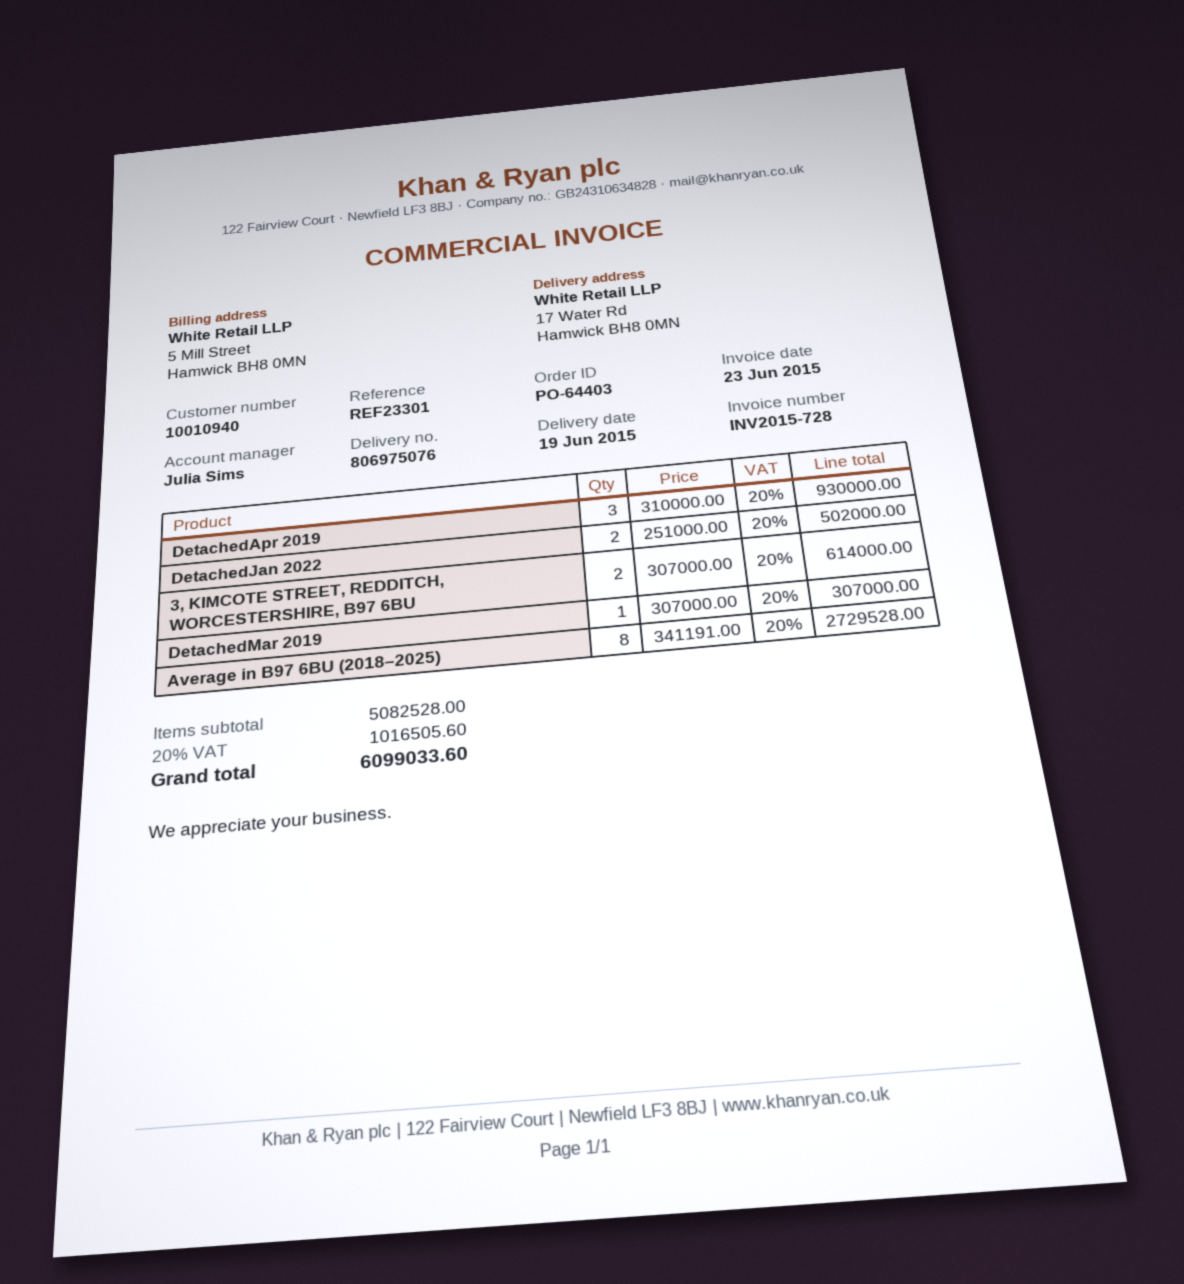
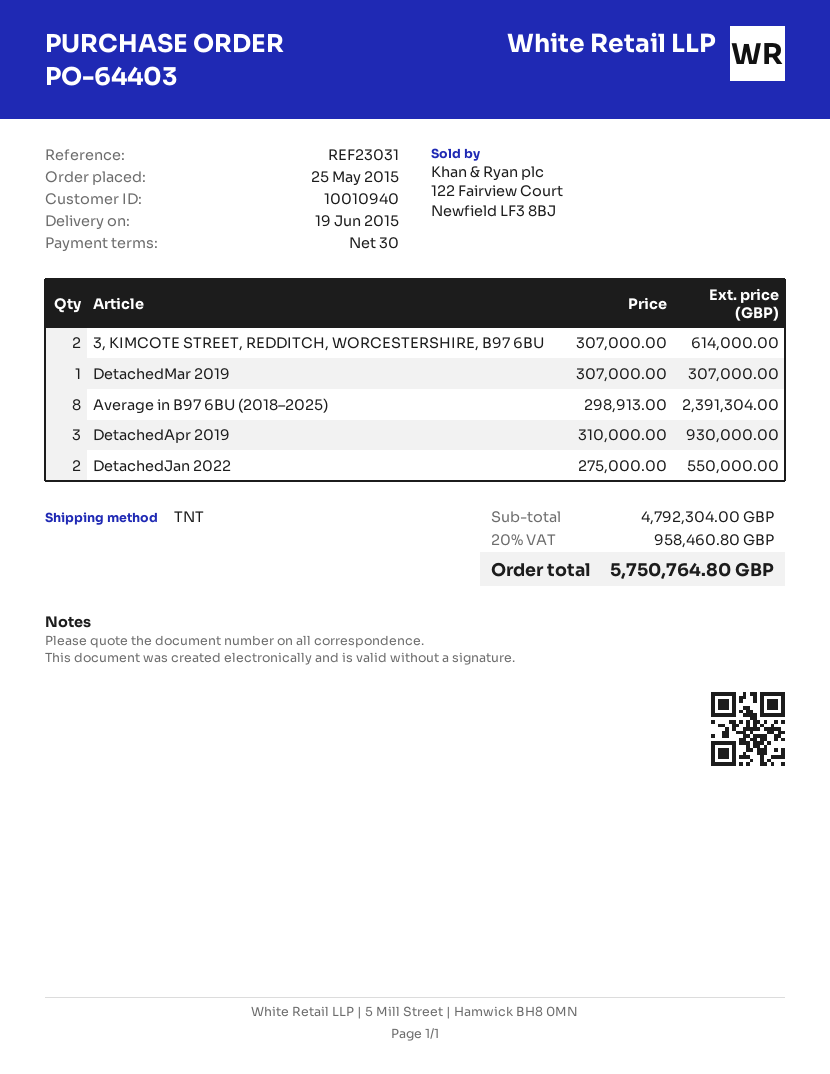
reference: REF23301 -> REF23031
DetachedJan 2022: 2 x 251000.00 = 502000.00 -> 2 x 275000.00 = 550000.00
Average in B97 6BU (2018–2025): 8 x 341191.00 = 2729528.00 -> 8 x 298913.00 = 2391304.00
subtotal: 5082528.00 -> 4792304.00
tax: 20% = 1016505.60 -> 20% = 958460.80
total: 6099033.60 -> 5750764.80

